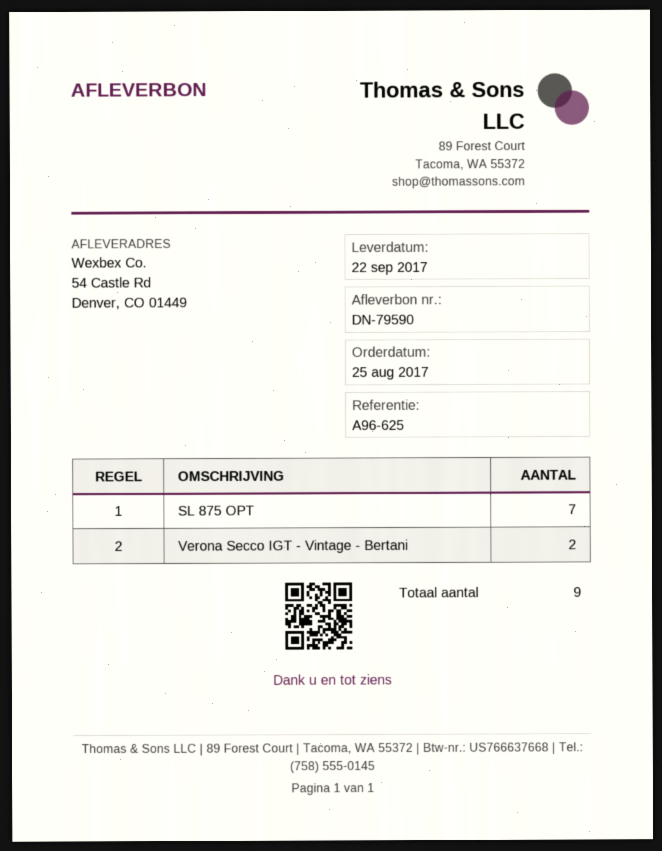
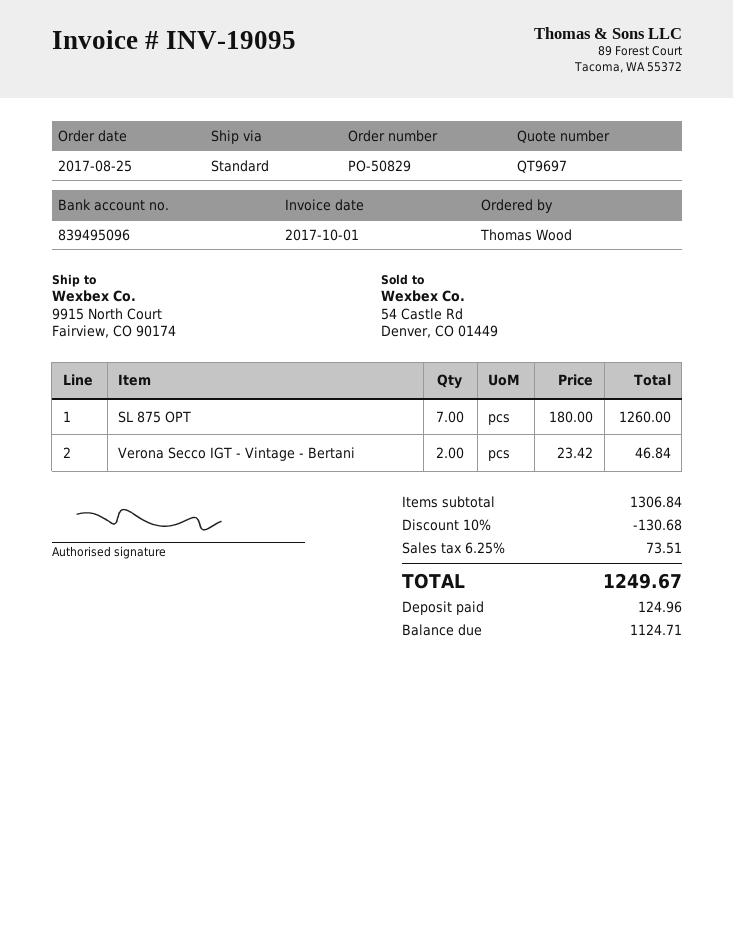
ship to: 54 Castle Rd, Denver, CO 01449 -> 9915 North Court, Fairview, CO 90174

